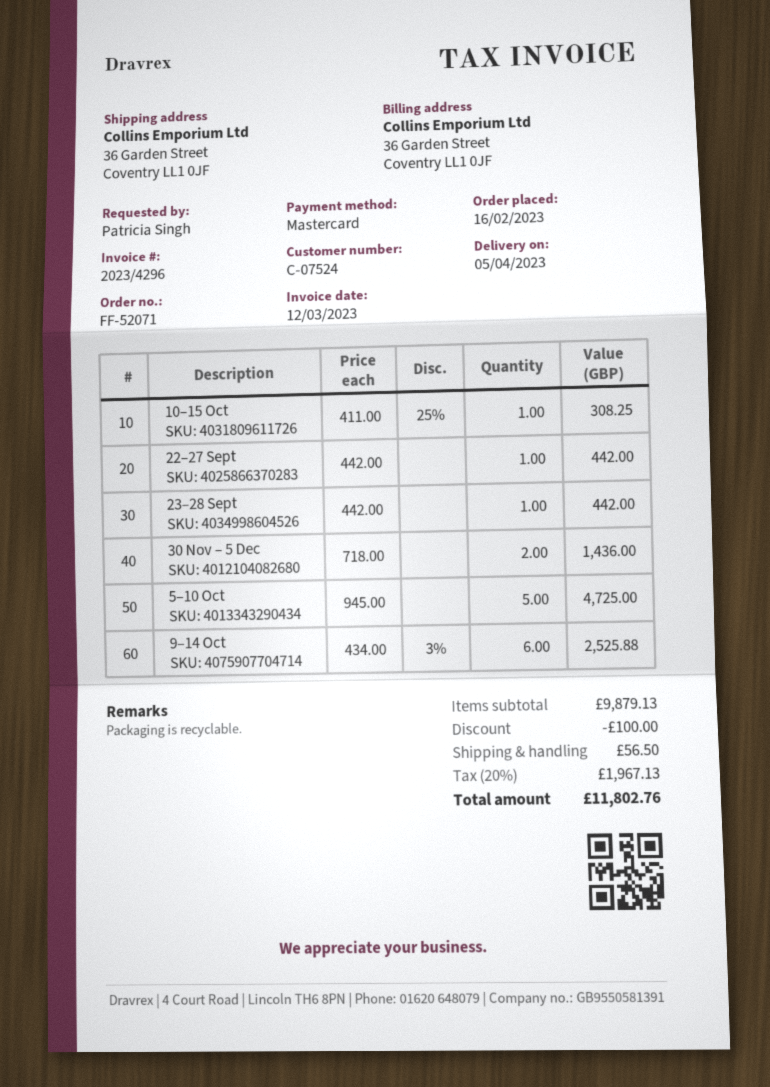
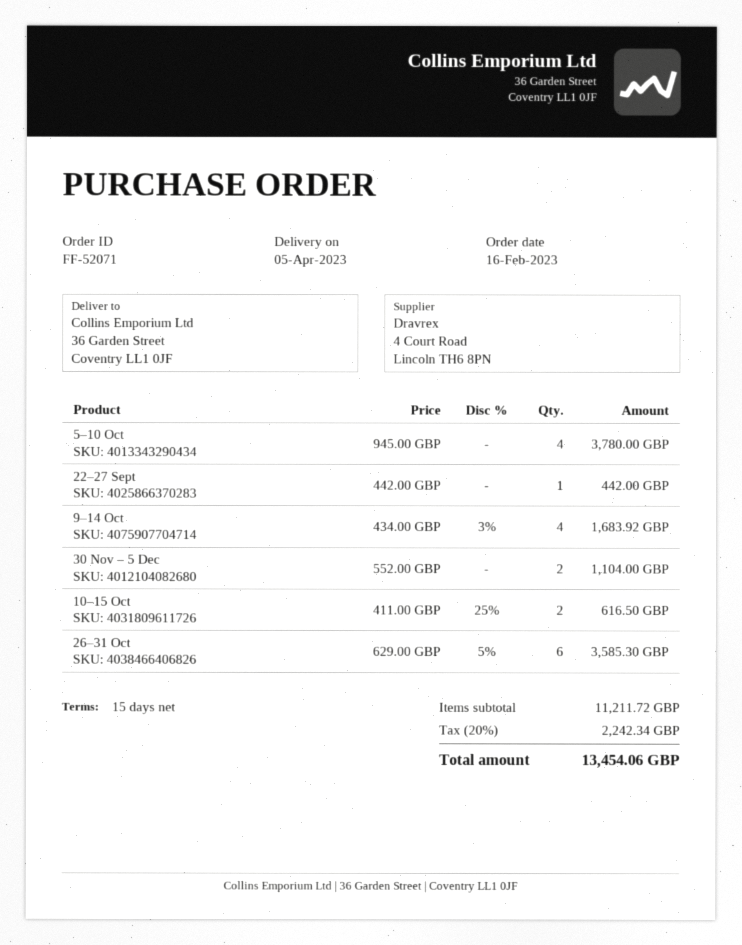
10–15 Oct: 1 x 411.00 - 25% = 308.25 -> 2 x 411.00 - 25% = 616.50
23–28 Sept: 1 x 442.00 = 442.00 -> none
30 Nov – 5 Dec: 2 x 718.00 = 1436.00 -> 2 x 552.00 = 1104.00
5–10 Oct: 5 x 945.00 = 4725.00 -> 4 x 945.00 = 3780.00
9–14 Oct: 6 x 434.00 - 3% = 2525.88 -> 4 x 434.00 - 3% = 1683.92
26–31 Oct: none -> 6 x 629.00 - 5% = 3585.30
subtotal: 9879.13 -> 11211.72
discount: 100.00 -> none
shipping: 56.50 -> none
tax: 20% = 1967.13 -> 20% = 2242.34
total: 11802.76 -> 13454.06

